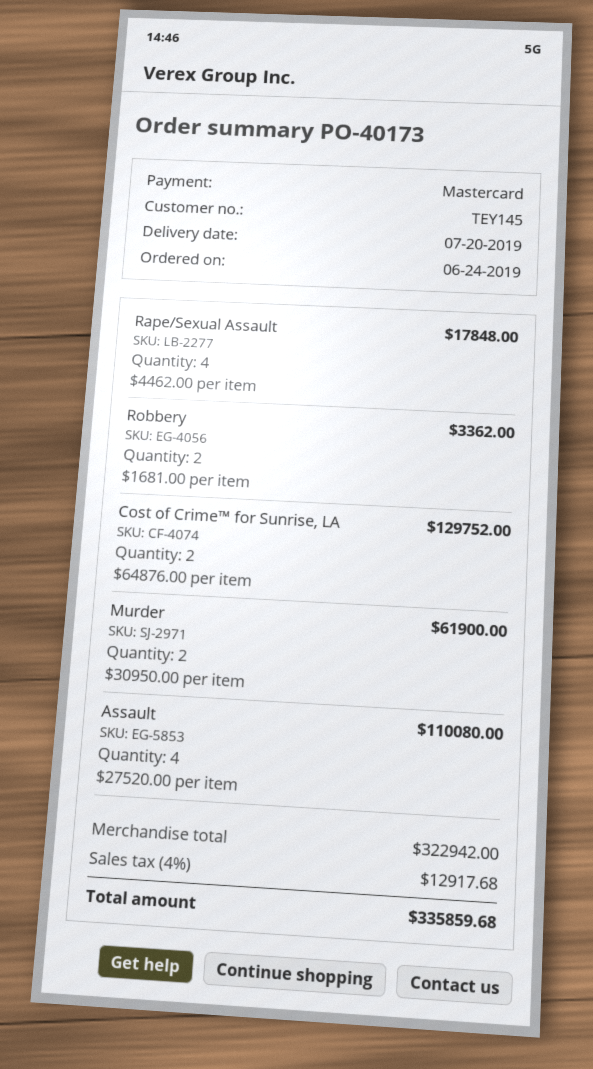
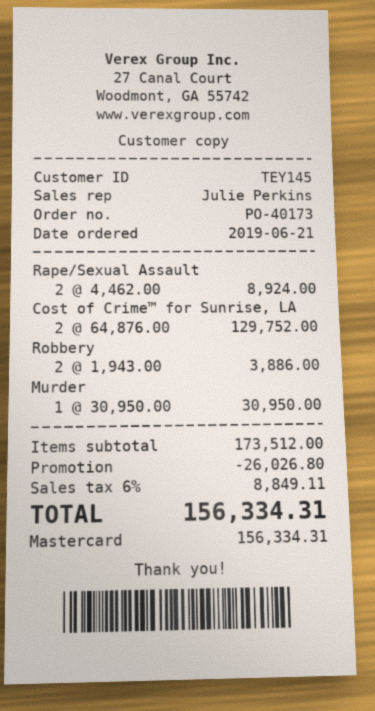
order date: 2019-06-24 -> 2019-06-21
Rape/Sexual Assault: 4 x 4462.00 = 17848.00 -> 2 x 4462.00 = 8924.00
Robbery: 2 x 1681.00 = 3362.00 -> 2 x 1943.00 = 3886.00
Murder: 2 x 30950.00 = 61900.00 -> 1 x 30950.00 = 30950.00
Assault: 4 x 27520.00 = 110080.00 -> none
subtotal: 322942.00 -> 173512.00
discount: none -> 26026.80
tax: 4% = 12917.68 -> 6% = 8849.11
total: 335859.68 -> 156334.31

